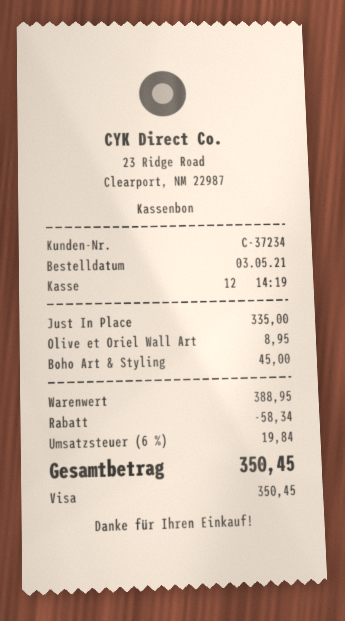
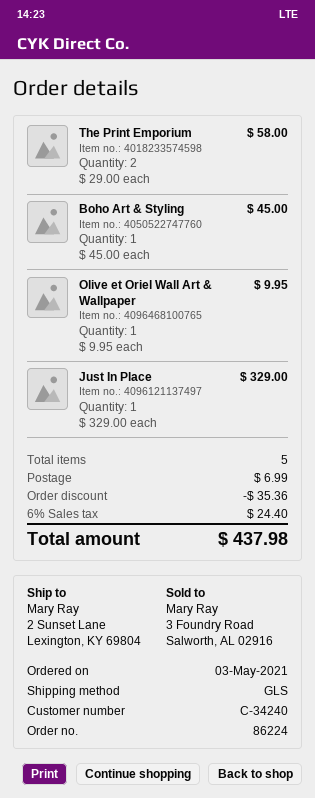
customer number: C-37234 -> C-34240
Just In Place: 1 x 335.00 = 335.00 -> 1 x 329.00 = 329.00
Olive et Oriel Wall Art: 1 x 8.95 = 8.95 -> 1 x 9.95 = 9.95
The Print Emporium: none -> 2 x 29.00 = 58.00
discount: 58.34 -> 35.36
shipping: none -> 6.99
tax: 6% = 19.84 -> 6% = 24.40
total: 350.45 -> 437.98

